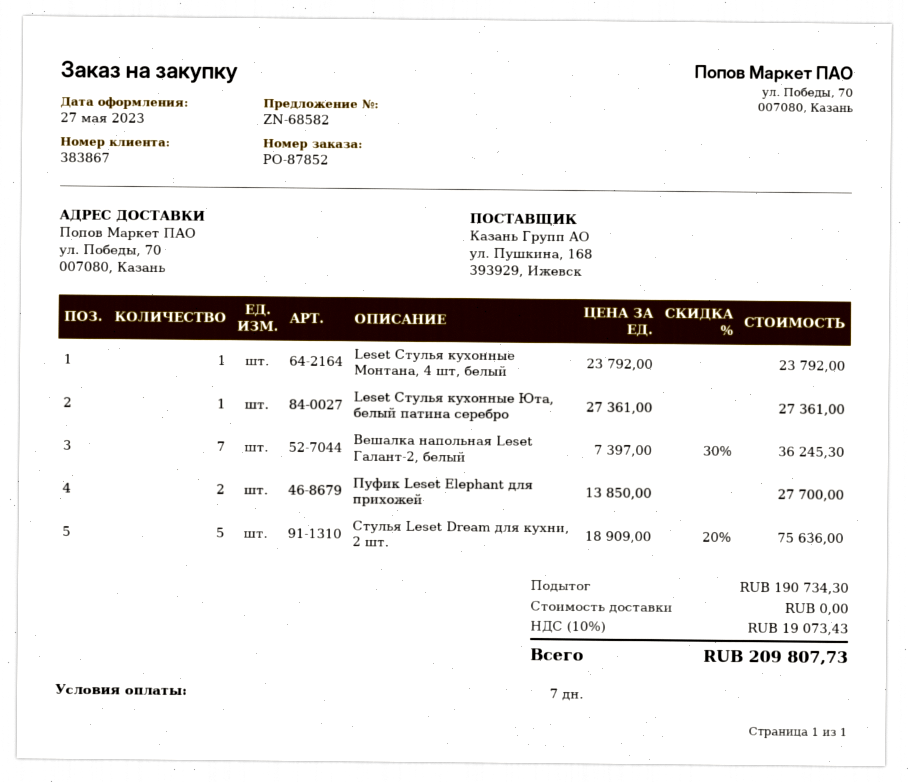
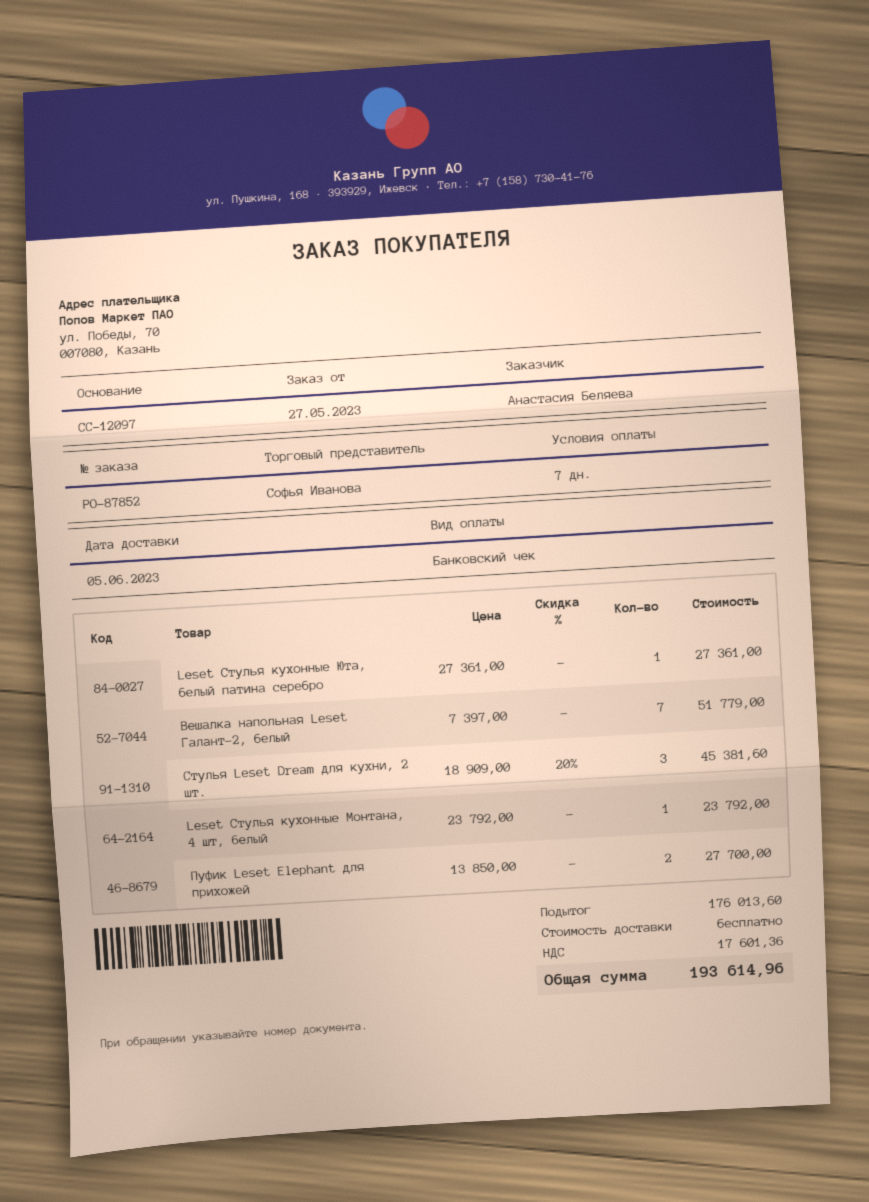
Вешалка напольная Leset Галант-2, белый: 7 x 7397.00 - 30% = 36245.30 -> 7 x 7397.00 = 51779.00
Стулья Leset Dream для кухни, 2 шт.: 5 x 18909.00 - 20% = 75636.00 -> 3 x 18909.00 - 20% = 45381.60
subtotal: 190734.30 -> 176013.60
tax: 19073.43 -> 17601.36
total: 209807.73 -> 193614.96

